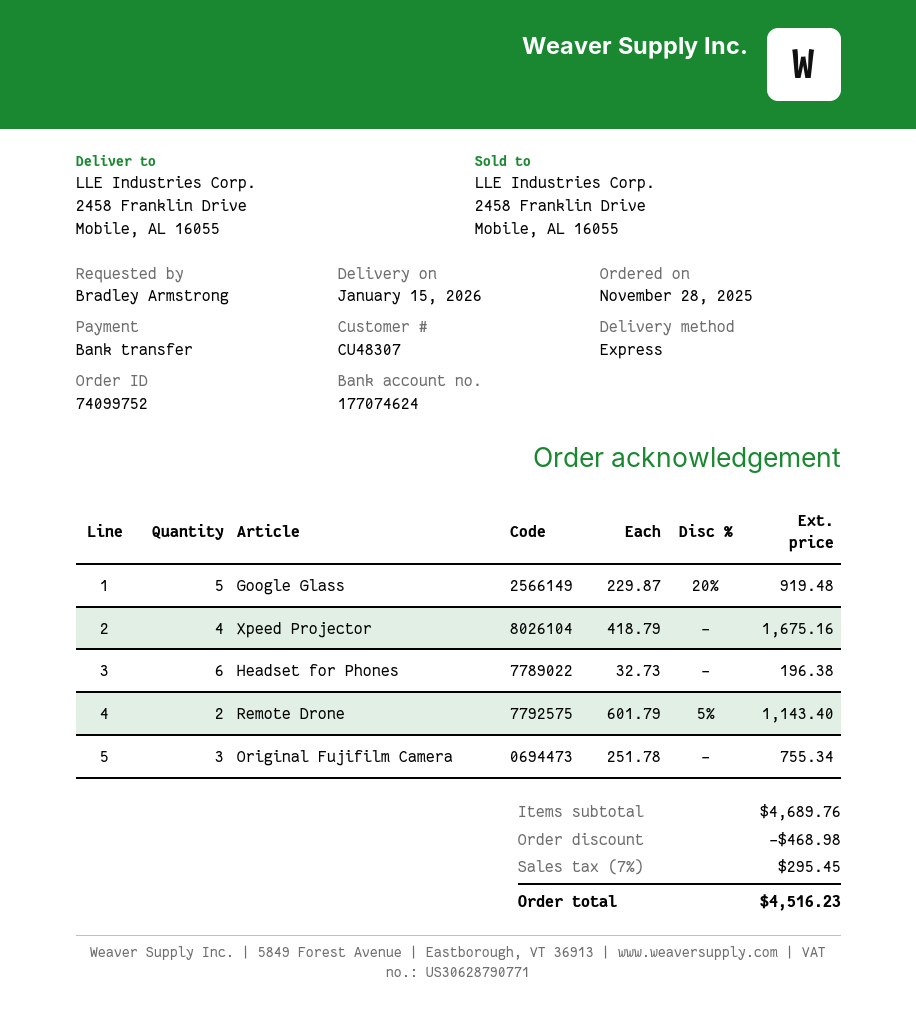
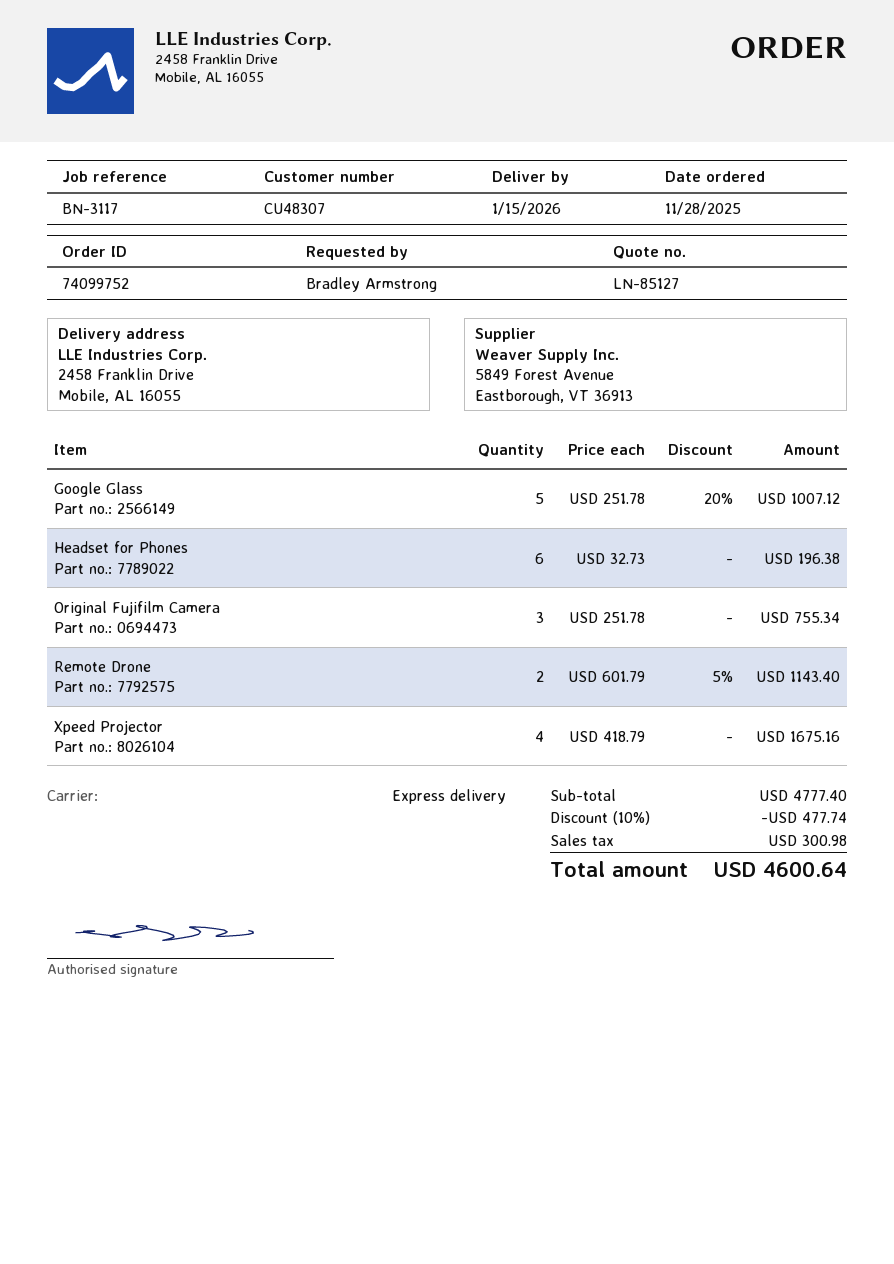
Google Glass: 5 x 229.87 - 20% = 919.48 -> 5 x 251.78 - 20% = 1007.12
subtotal: 4689.76 -> 4777.40
discount: 468.98 -> 477.74
tax: 295.45 -> 300.98
total: 4516.23 -> 4600.64

